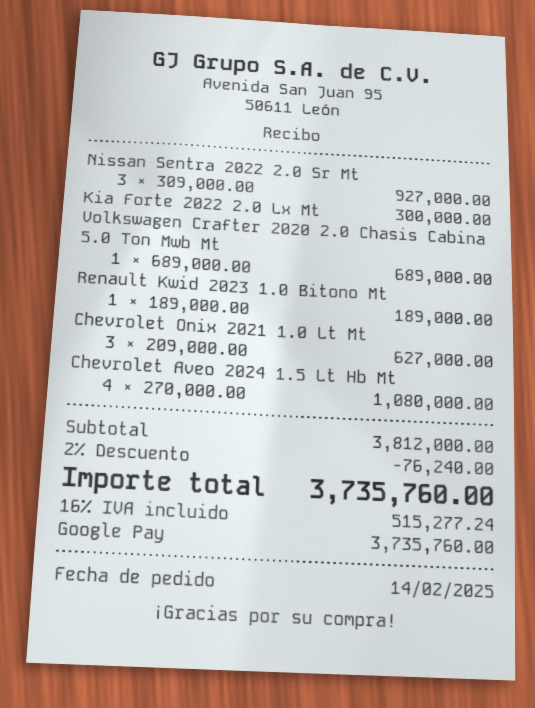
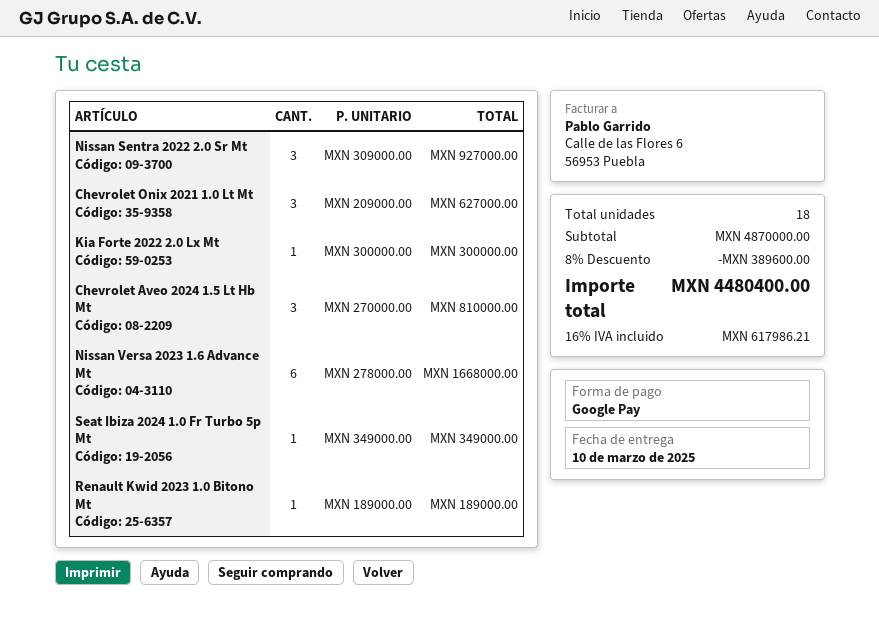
Volkswagen Crafter 2020 2.0 Chasis Cabina 5.0 Ton Mwb Mt: 1 x 689000.00 = 689000.00 -> none
Chevrolet Aveo 2024 1.5 Lt Hb Mt: 4 x 270000.00 = 1080000.00 -> 3 x 270000.00 = 810000.00
Nissan Versa 2023 1.6 Advance Mt: none -> 6 x 278000.00 = 1668000.00
Seat Ibiza 2024 1.0 Fr Turbo 5p Mt: none -> 1 x 349000.00 = 349000.00
subtotal: 3812000.00 -> 4870000.00
discount: 2% = 76240.00 -> 8% = 389600.00
tax: 16% = 515277.24 -> 16% = 617986.21
total: 3735760.00 -> 4480400.00

